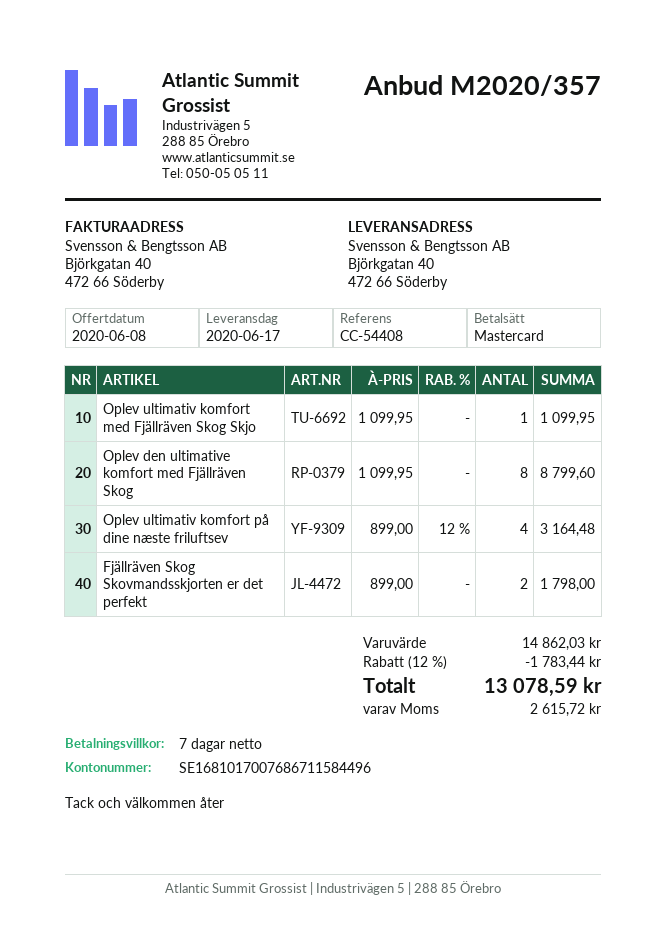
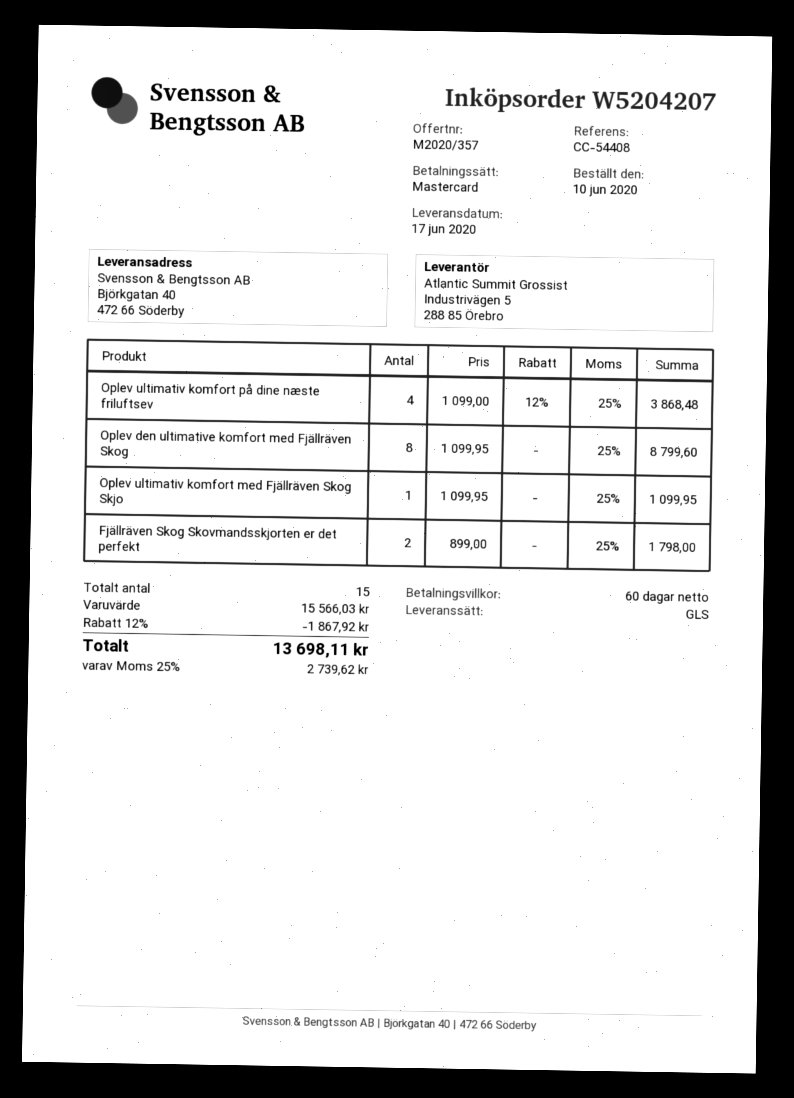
payment terms: 7 days -> 60 days
Oplev ultimativ komfort på dine næste friluftsev: 4 x 899.00 - 12% = 3164.48 -> 4 x 1099.00 - 12% = 3868.48
subtotal: 14862.03 -> 15566.03
discount: 12% = 1783.44 -> 12% = 1867.92
tax: 2615.72 -> 2739.62
total: 13078.59 -> 13698.11

